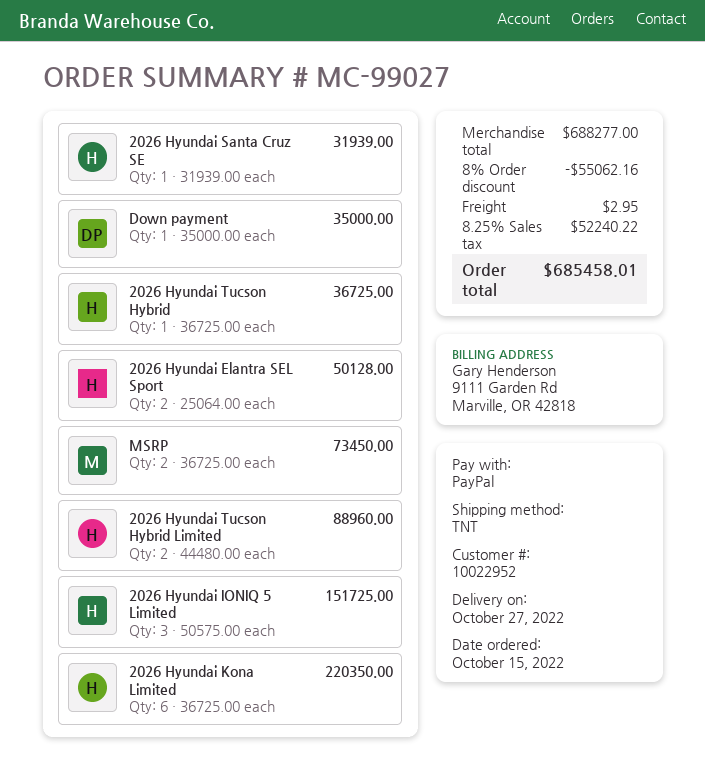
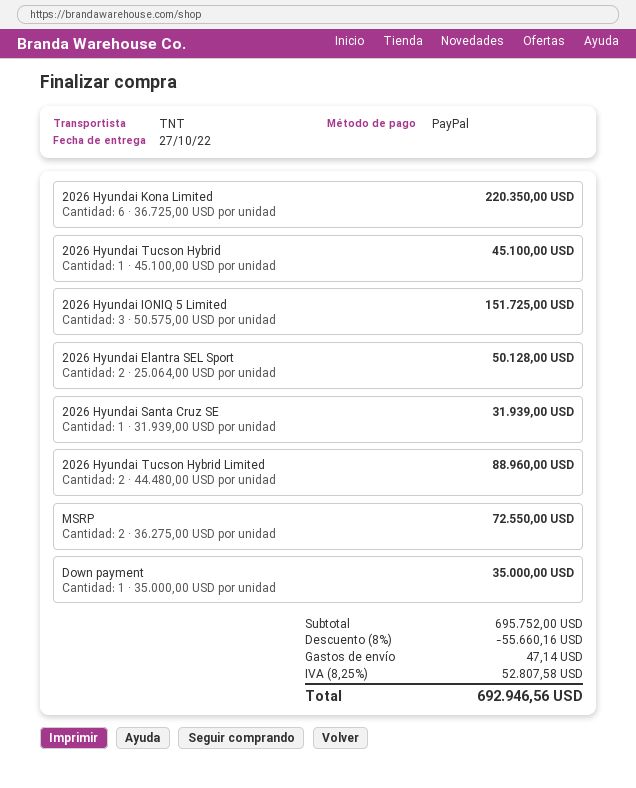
2026 Hyundai Tucson Hybrid: 1 x 36725.00 = 36725.00 -> 1 x 45100.00 = 45100.00
MSRP: 2 x 36725.00 = 73450.00 -> 2 x 36275.00 = 72550.00
subtotal: 688277.00 -> 695752.00
discount: 8% = 55062.16 -> 8% = 55660.16
shipping: 2.95 -> 47.14
tax: 8.25% = 52240.22 -> 8.25% = 52807.58
total: 685458.01 -> 692946.56

